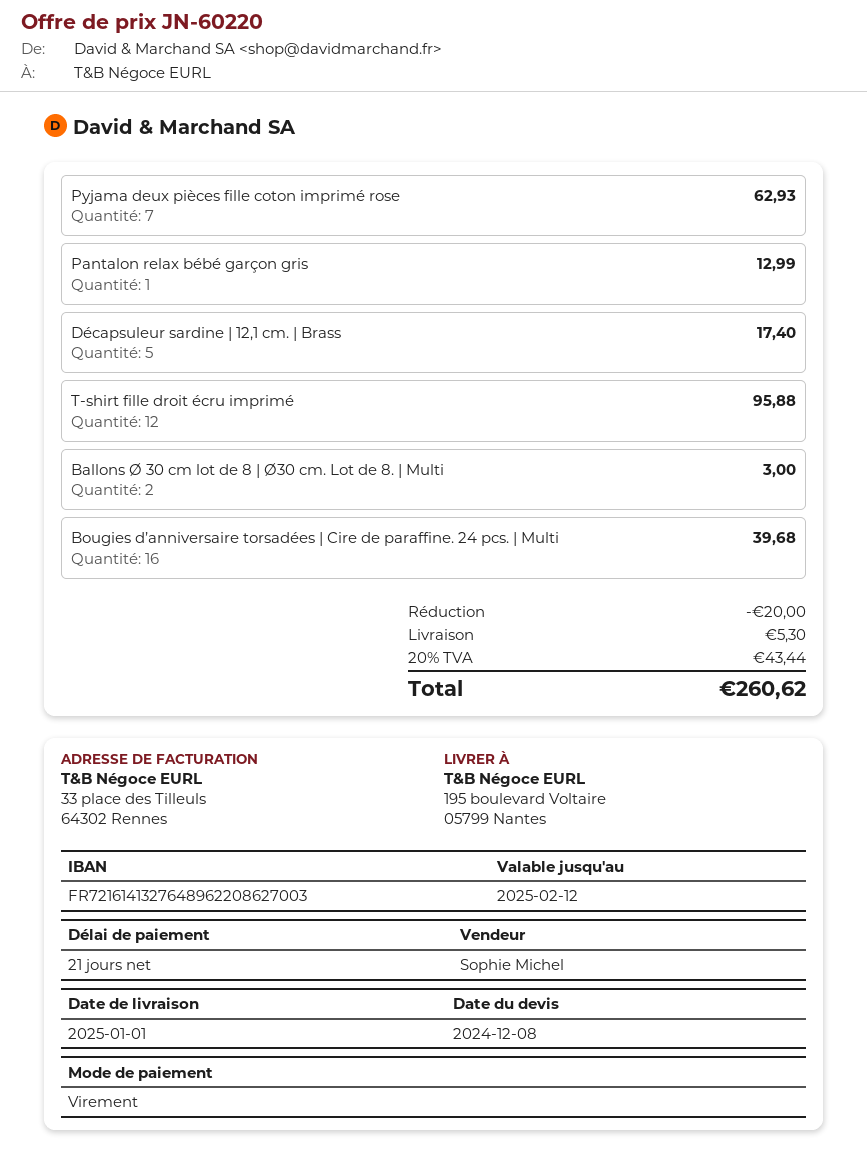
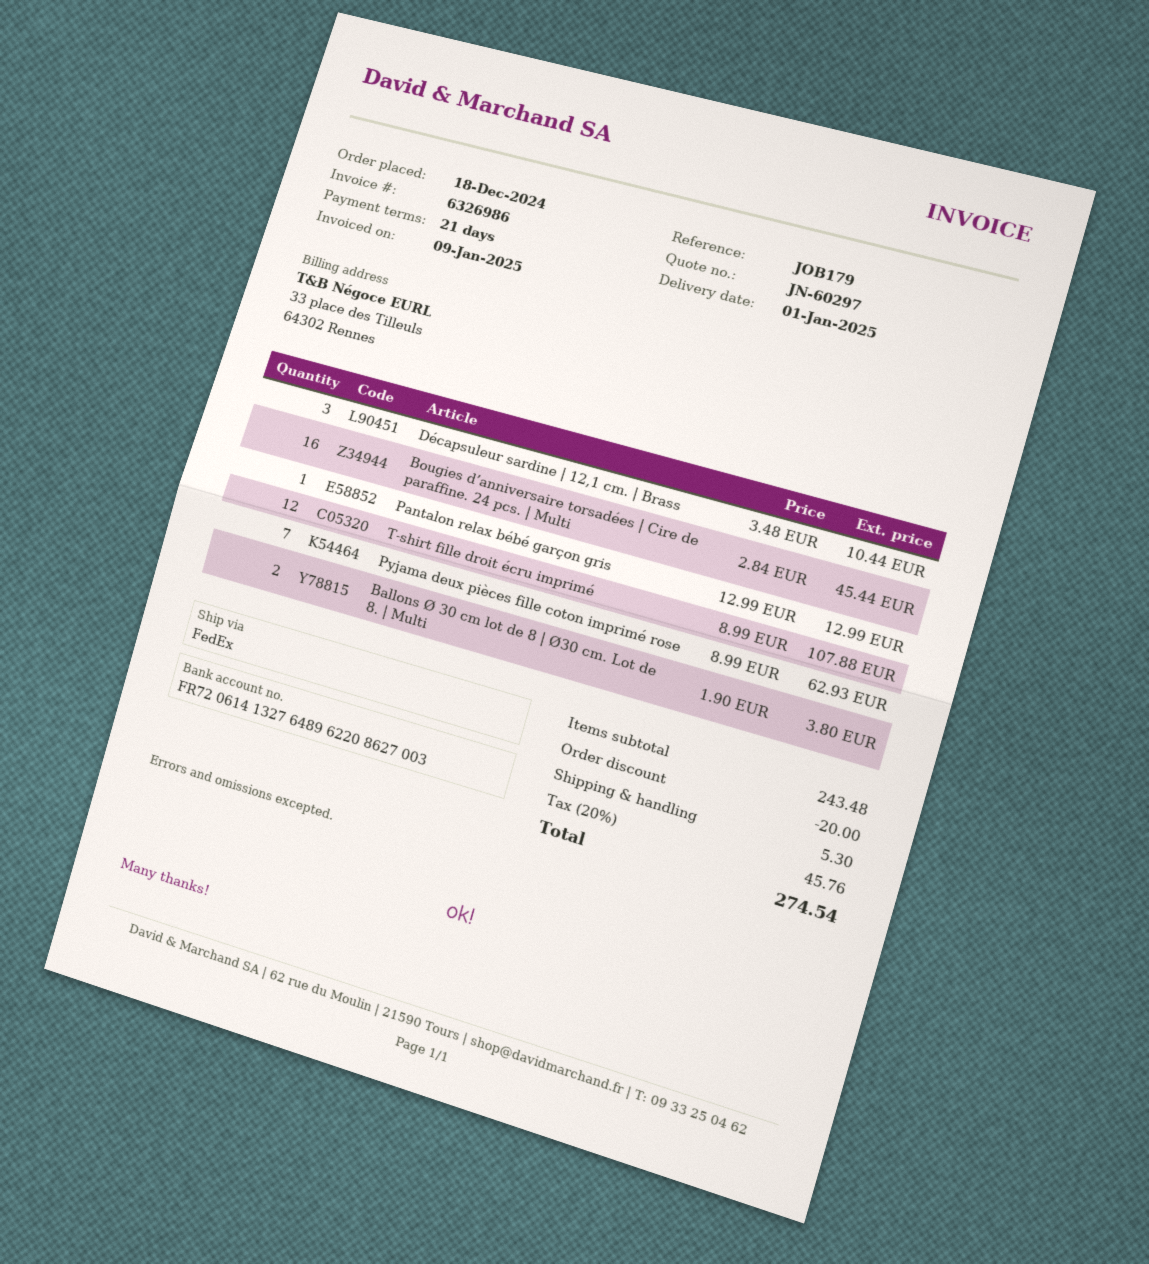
quote number: JN-60220 -> JN-60297
bank account: FR7216141327648962208627003 -> FR7206141327648962208627003
Décapsuleur sardine | 12,1 cm. | Brass: 5 for 17.40 -> 3 for 10.44
T-shirt fille droit écru imprimé: 12 for 95.88 -> 12 for 107.88
Ballons Ø 30 cm lot de 8 | Ø30 cm. Lot de 8. | Multi: 2 for 3.00 -> 2 for 3.80
Bougies d’anniversaire torsadées | Cire de paraffine. 24 pcs. | Multi: 16 for 39.68 -> 16 for 45.44
tax: 20% = 43.44 -> 20% = 45.76
total: 260.62 -> 274.54

